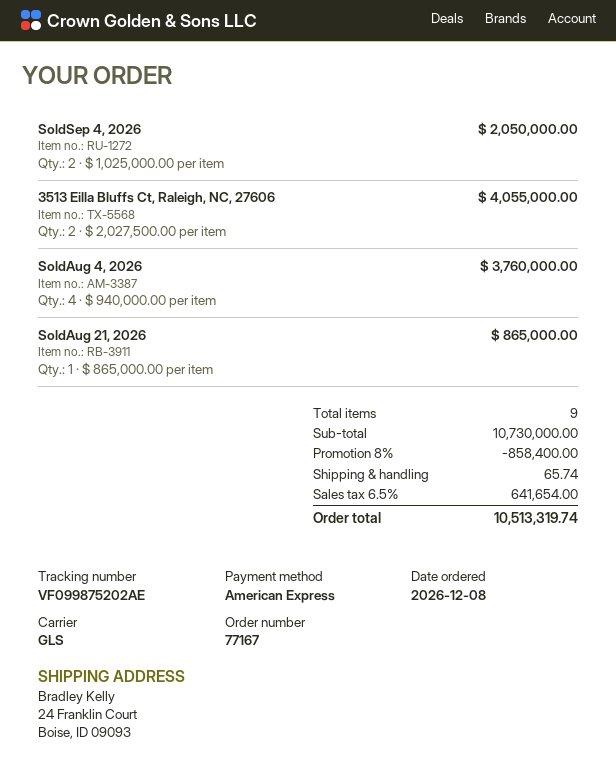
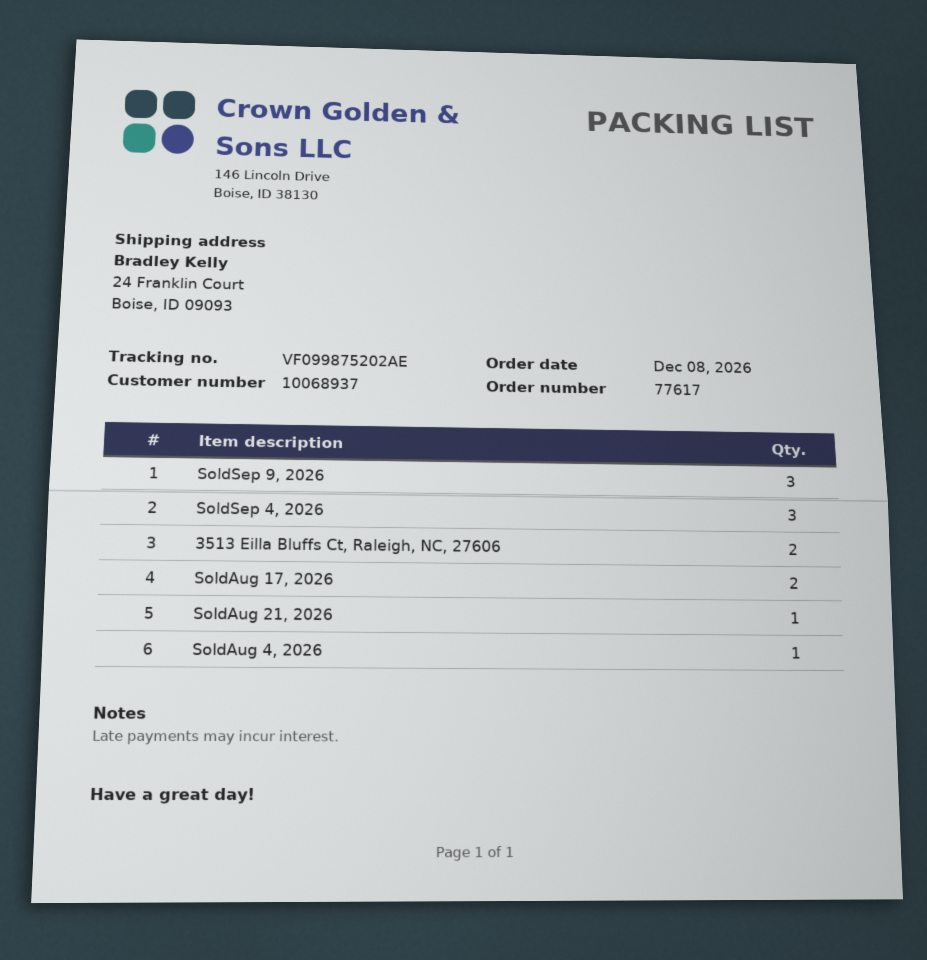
order number: 77167 -> 77617
SoldSep 4, 2026: 2 -> 3
SoldAug 4, 2026: 4 -> 1
SoldSep 9, 2026: none -> 3
SoldAug 17, 2026: none -> 2

